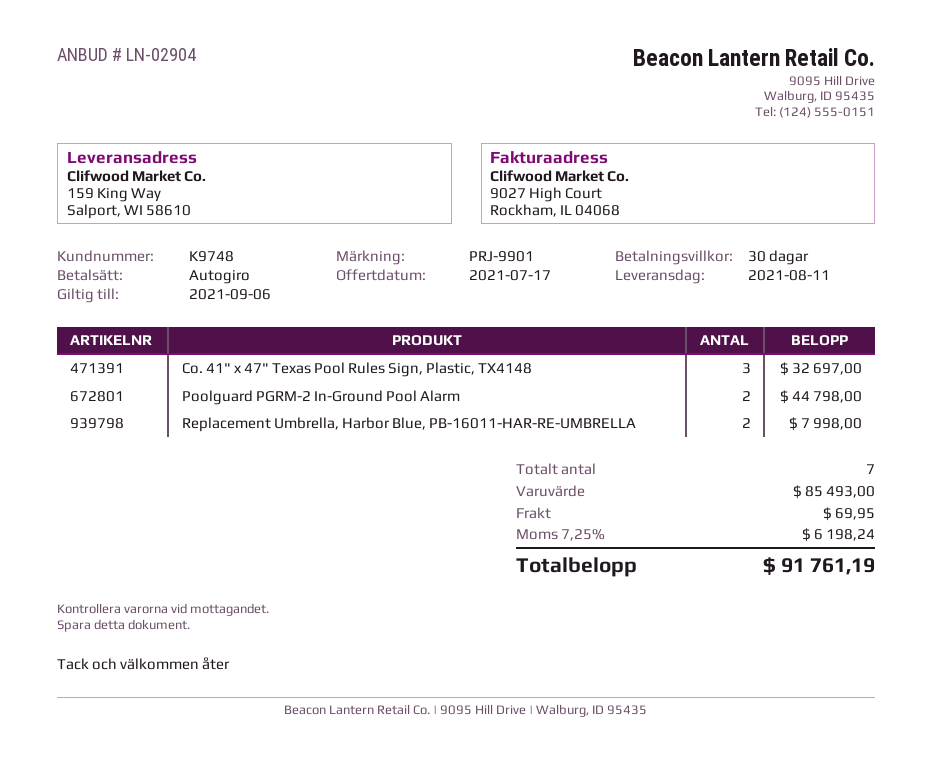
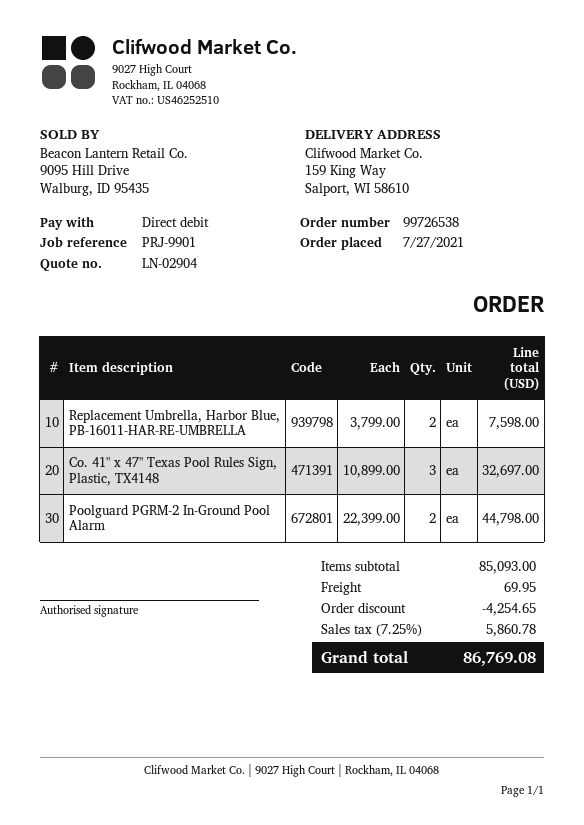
Replacement Umbrella, Harbor Blue, PB-16011-HAR-RE-UMBRELLA: 2 for 7998.00 -> 2 for 7598.00
subtotal: 85493.00 -> 85093.00
discount: none -> 4254.65
tax: 7.25% = 6198.24 -> 7.25% = 5860.78
total: 91761.19 -> 86769.08

